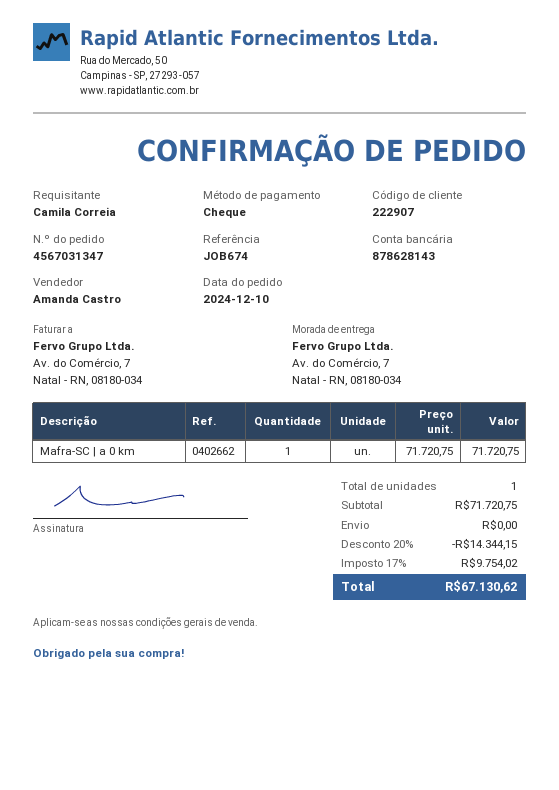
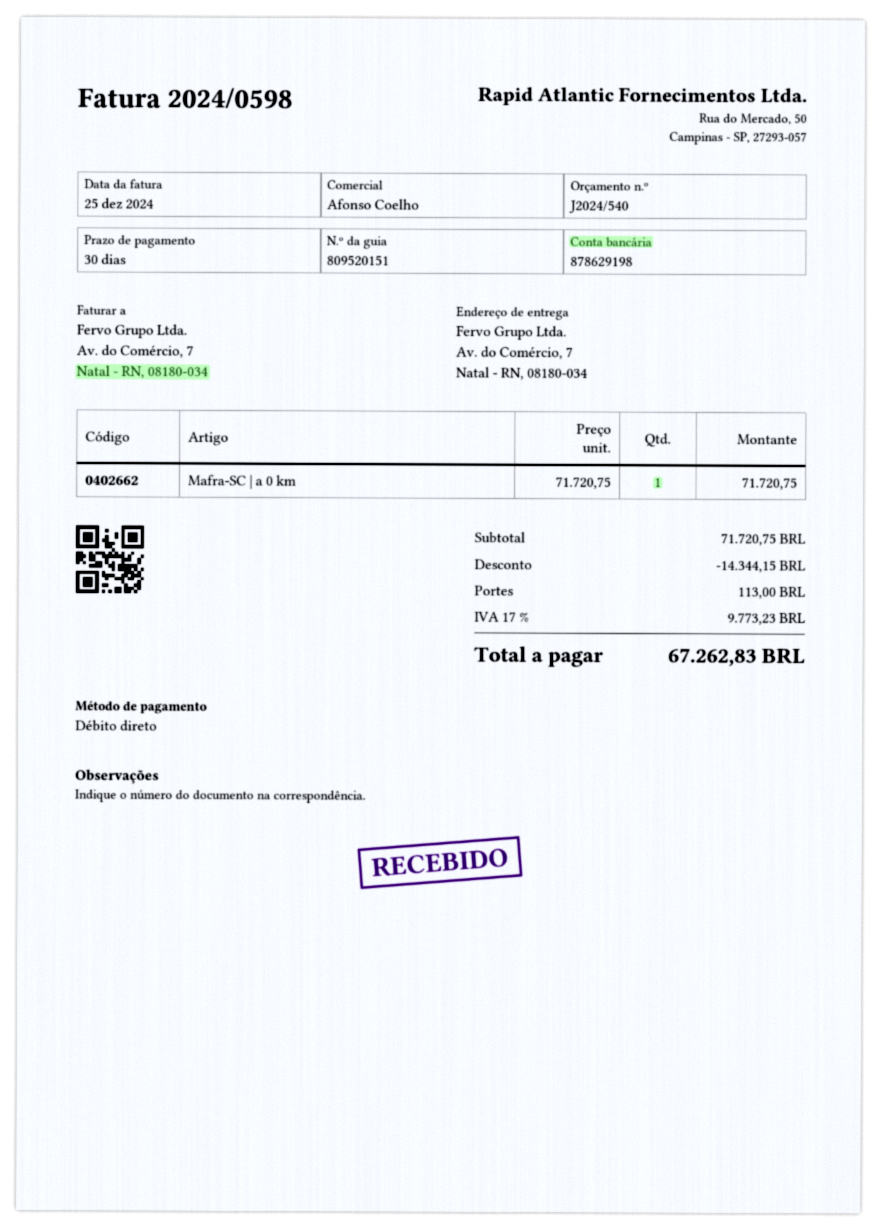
sales rep: Amanda Castro -> Afonso Coelho
payment method: cheque -> direct debit
bank account: 878628143 -> 878629198
shipping: 0.00 -> 113.00
tax: 17% = 9754.02 -> 17% = 9773.23
total: 67130.62 -> 67262.83

